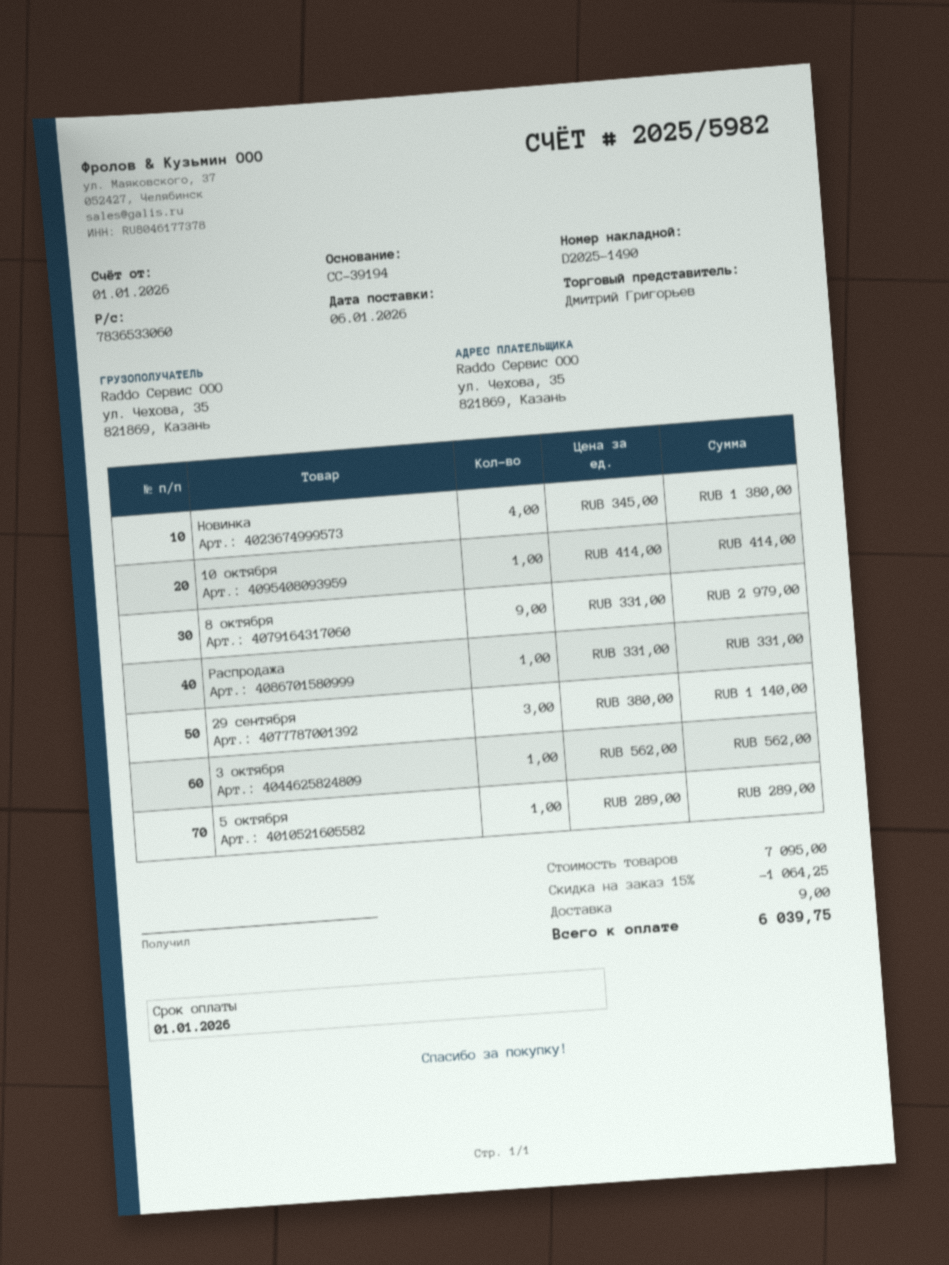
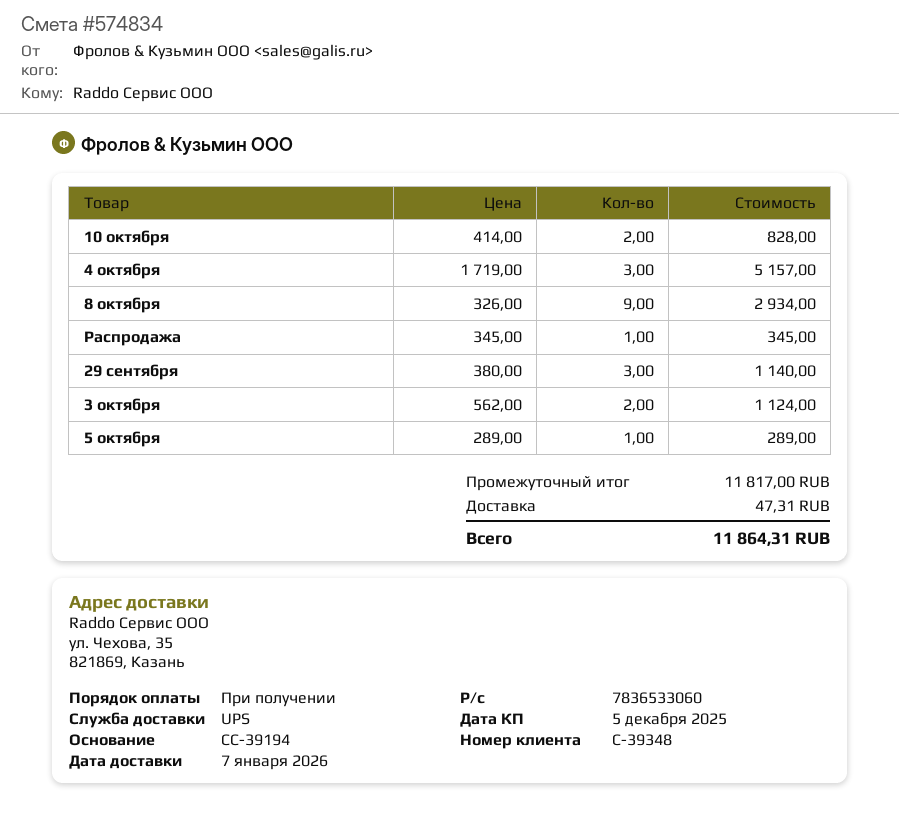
delivery date: 2026-01-06 -> 2026-01-07
Новинка: 4 x 345.00 = 1380.00 -> none
10 октября: 1 x 414.00 = 414.00 -> 2 x 414.00 = 828.00
8 октября: 9 x 331.00 = 2979.00 -> 9 x 326.00 = 2934.00
Распродажа: 1 x 331.00 = 331.00 -> 1 x 345.00 = 345.00
3 октября: 1 x 562.00 = 562.00 -> 2 x 562.00 = 1124.00
4 октября: none -> 3 x 1719.00 = 5157.00
subtotal: 7095.00 -> 11817.00
discount: 15% = 1064.25 -> none
shipping: 9.00 -> 47.31
total: 6039.75 -> 11864.31

